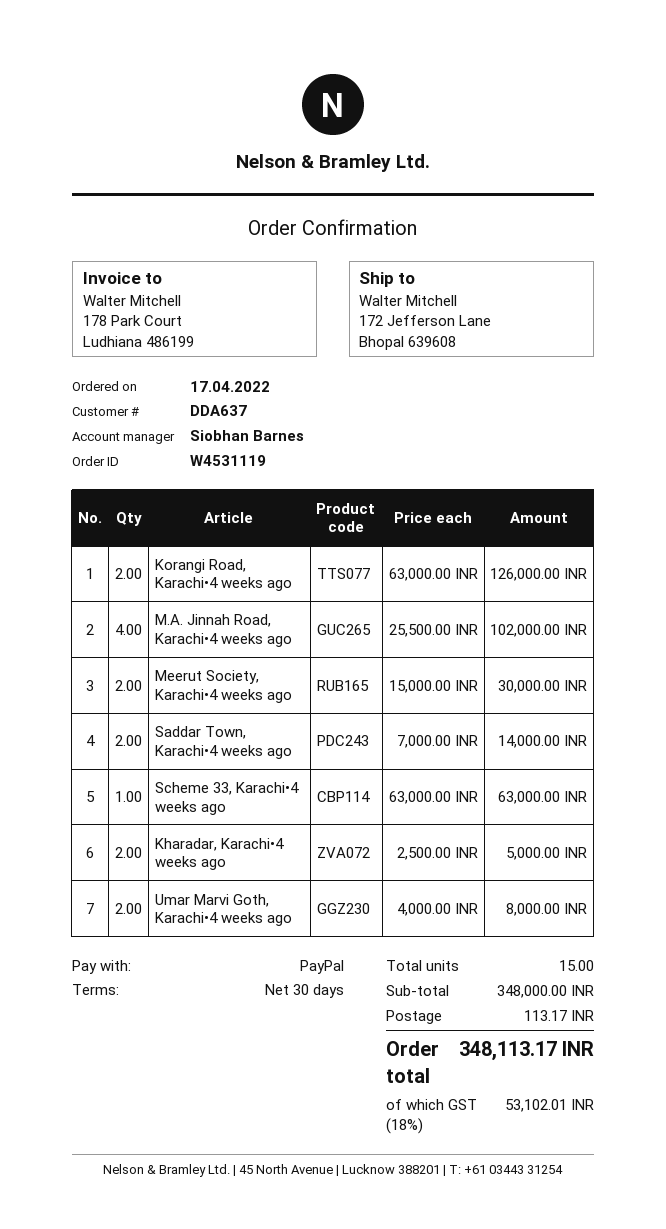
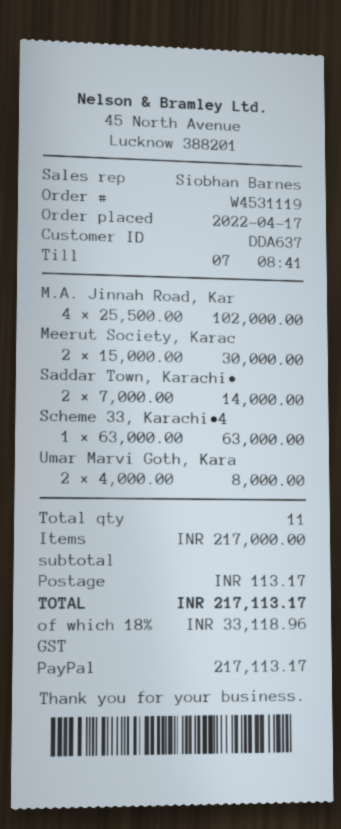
Korangi Road, Karachi•4 weeks ago: 2 x 63000.00 = 126000.00 -> none
Kharadar, Karachi•4 weeks ago: 2 x 2500.00 = 5000.00 -> none
total quantity: 15 -> 11
subtotal: 348000.00 -> 217000.00
tax: 18% = 53102.01 -> 18% = 33118.96
total: 348113.17 -> 217113.17

